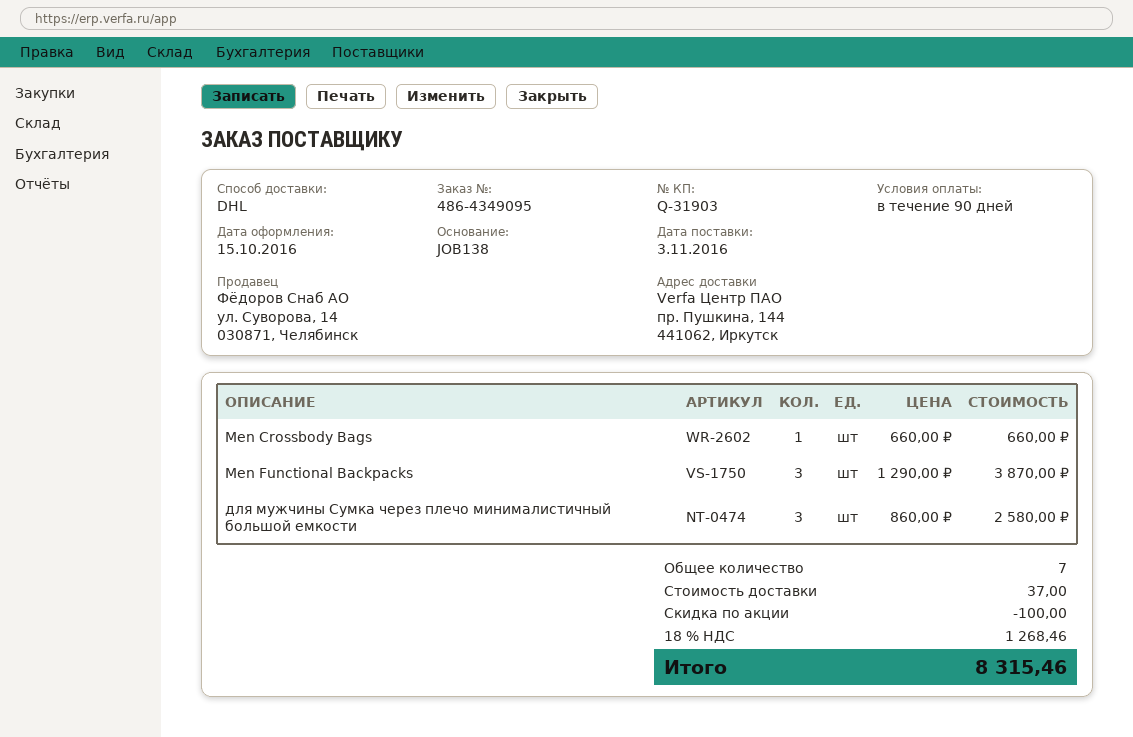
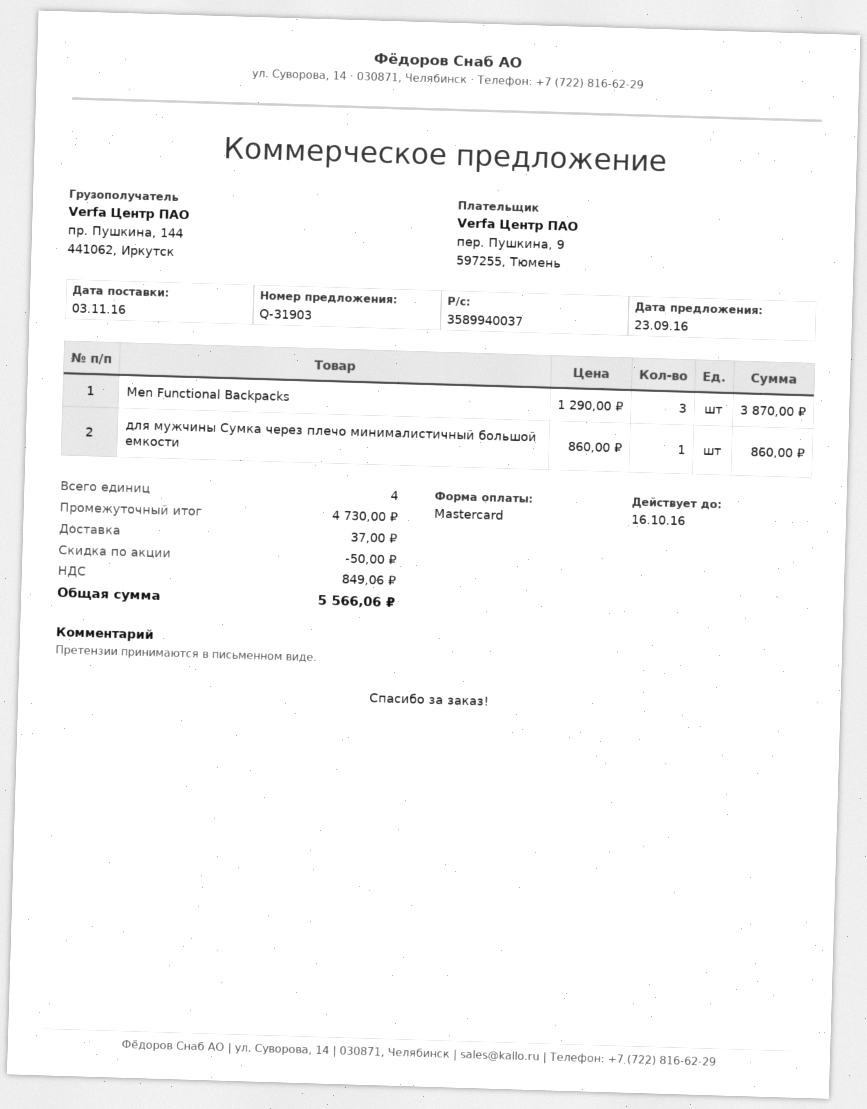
Men Crossbody Bags: 1 x 660.00 = 660.00 -> none
для мужчины Сумка через плечо минималистичный большой емкости: 3 x 860.00 = 2580.00 -> 1 x 860.00 = 860.00
total quantity: 7 -> 4
discount: 100.00 -> 50.00
tax: 1268.46 -> 849.06
total: 8315.46 -> 5566.06

